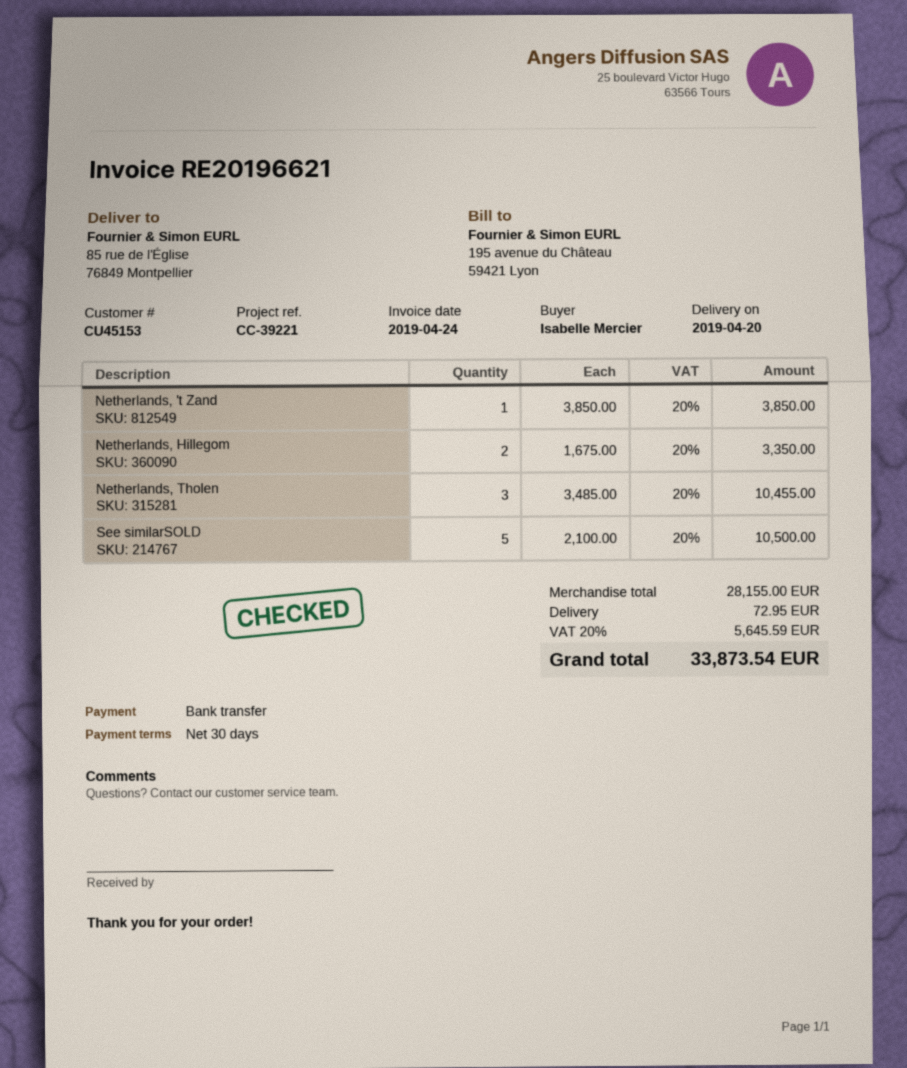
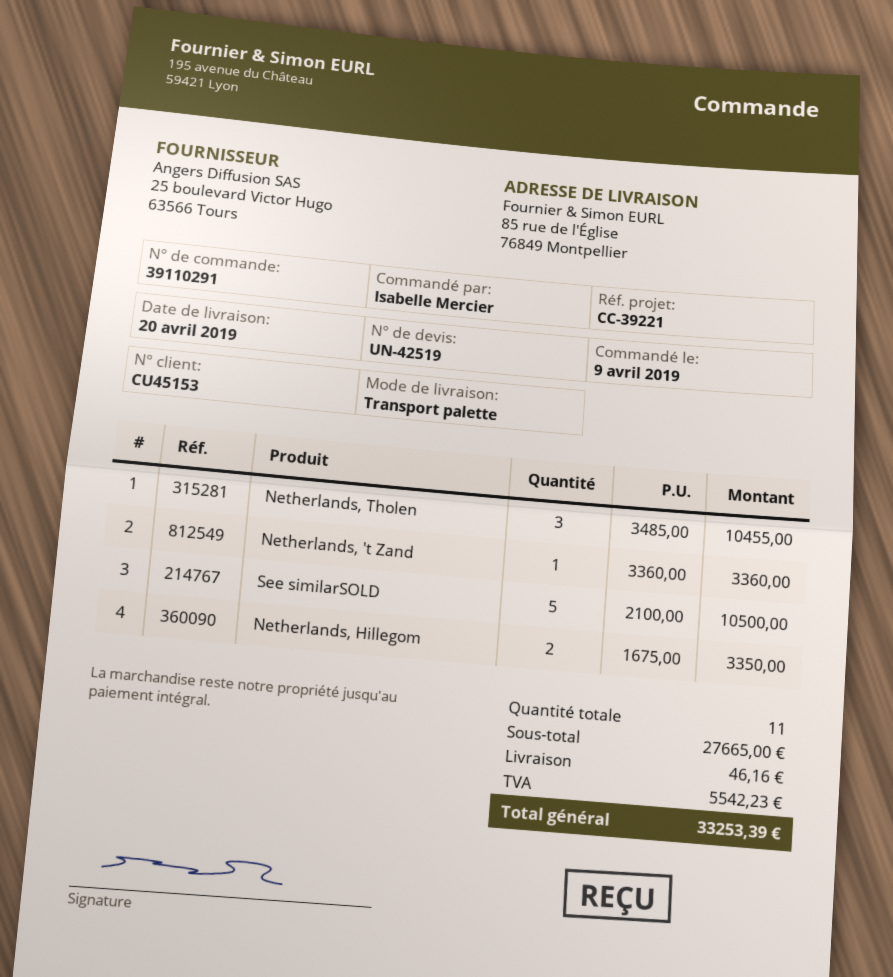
Netherlands, 't Zand: 1 x 3850.00 = 3850.00 -> 1 x 3360.00 = 3360.00
subtotal: 28155.00 -> 27665.00
shipping: 72.95 -> 46.16
tax: 5645.59 -> 5542.23
total: 33873.54 -> 33253.39

